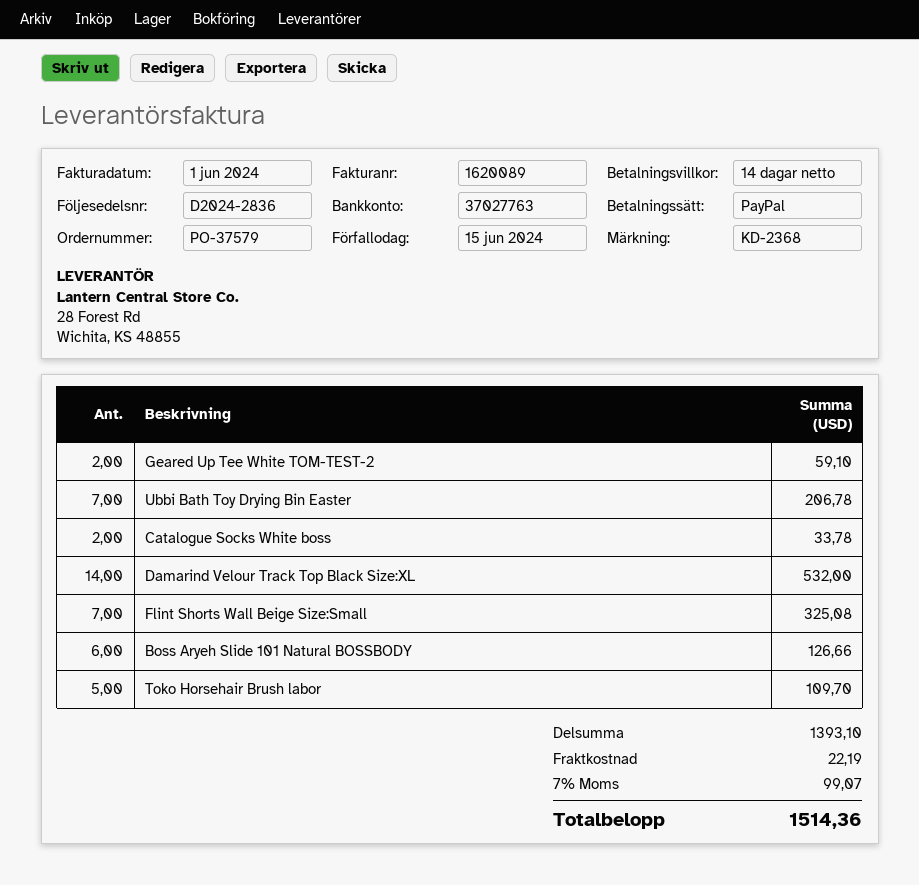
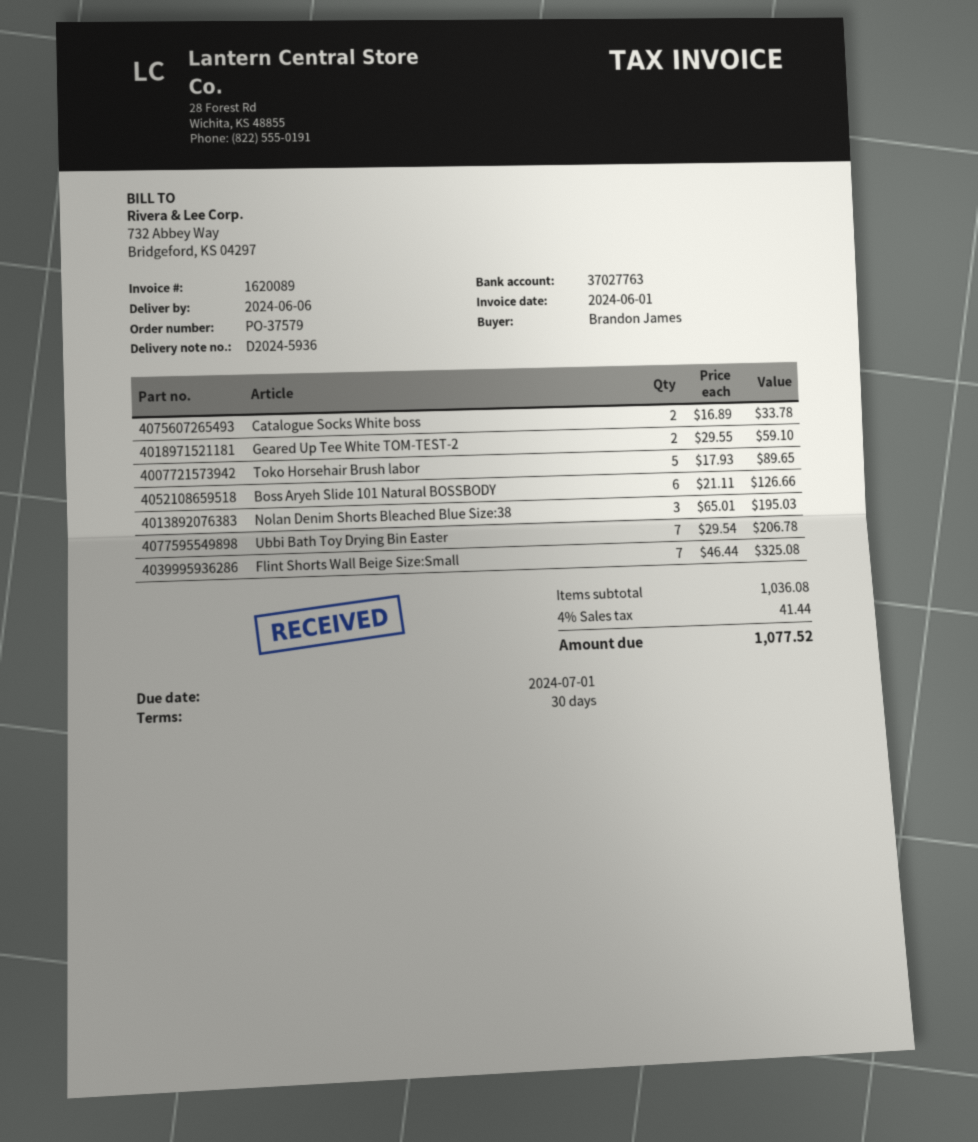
delivery note number: D2024-2836 -> D2024-5936
payment terms: 14 days -> 30 days
due date: 2024-06-15 -> 2024-07-01
Damarind Velour Track Top Black Size:XL: 14 for 532.00 -> none
Toko Horsehair Brush labor: 5 for 109.70 -> 5 for 89.65
Nolan Denim Shorts Bleached Blue Size:38: none -> 3 for 195.03
subtotal: 1393.10 -> 1036.08
shipping: 22.19 -> none
tax: 7% = 99.07 -> 4% = 41.44
total: 1514.36 -> 1077.52

